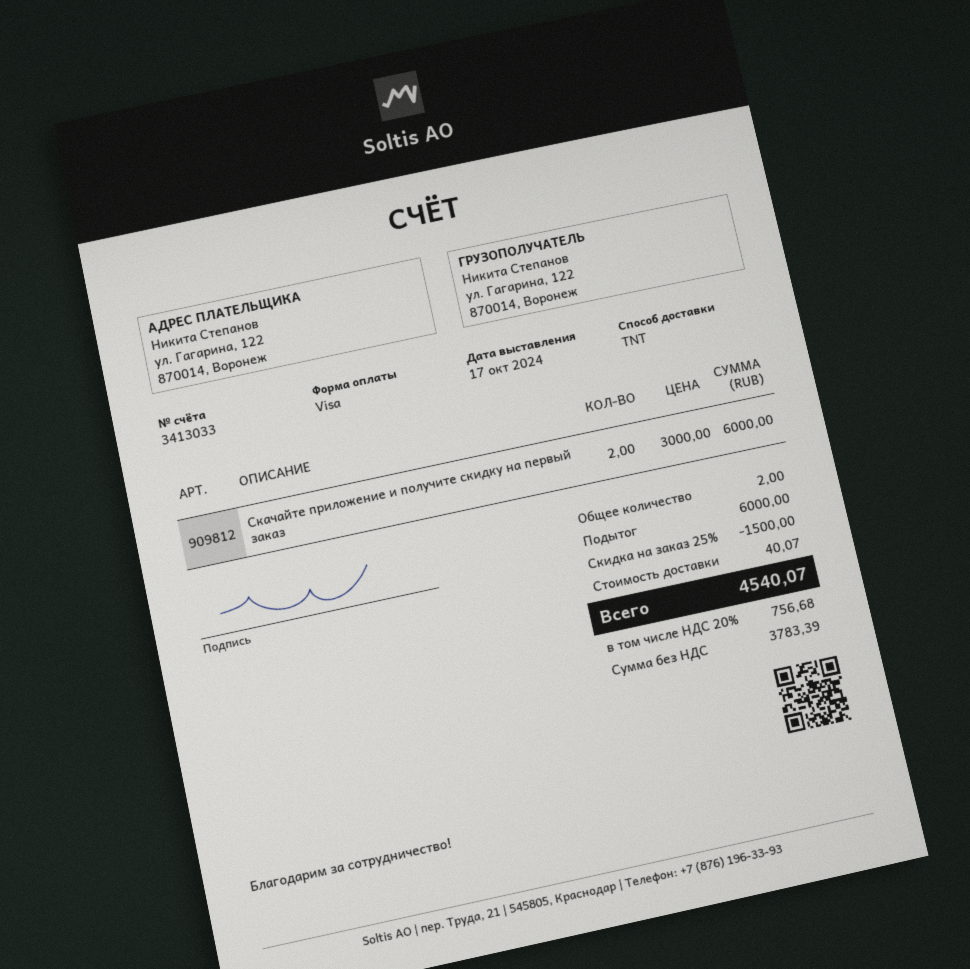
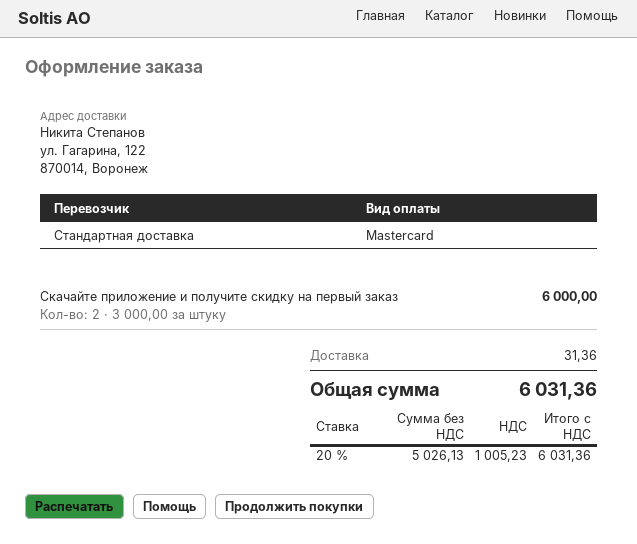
payment method: Visa -> Mastercard
shipping method: TNT -> standard
discount: 25% = 1500.00 -> none
shipping: 40.07 -> 31.36
net: 3783.39 -> 5026.13
tax: 20% = 756.68 -> 20% = 1005.23
total: 4540.07 -> 6031.36

